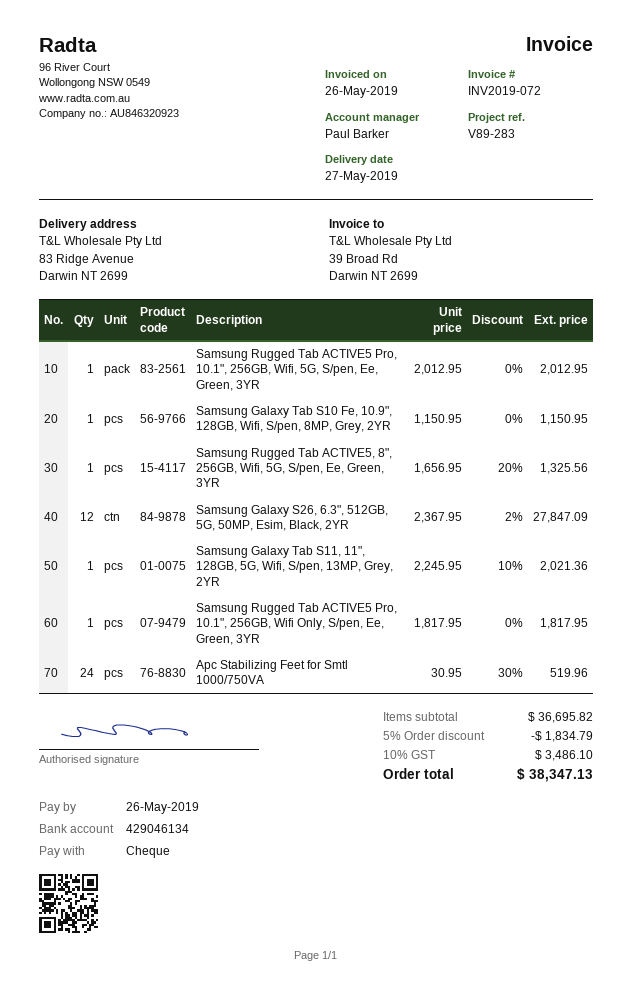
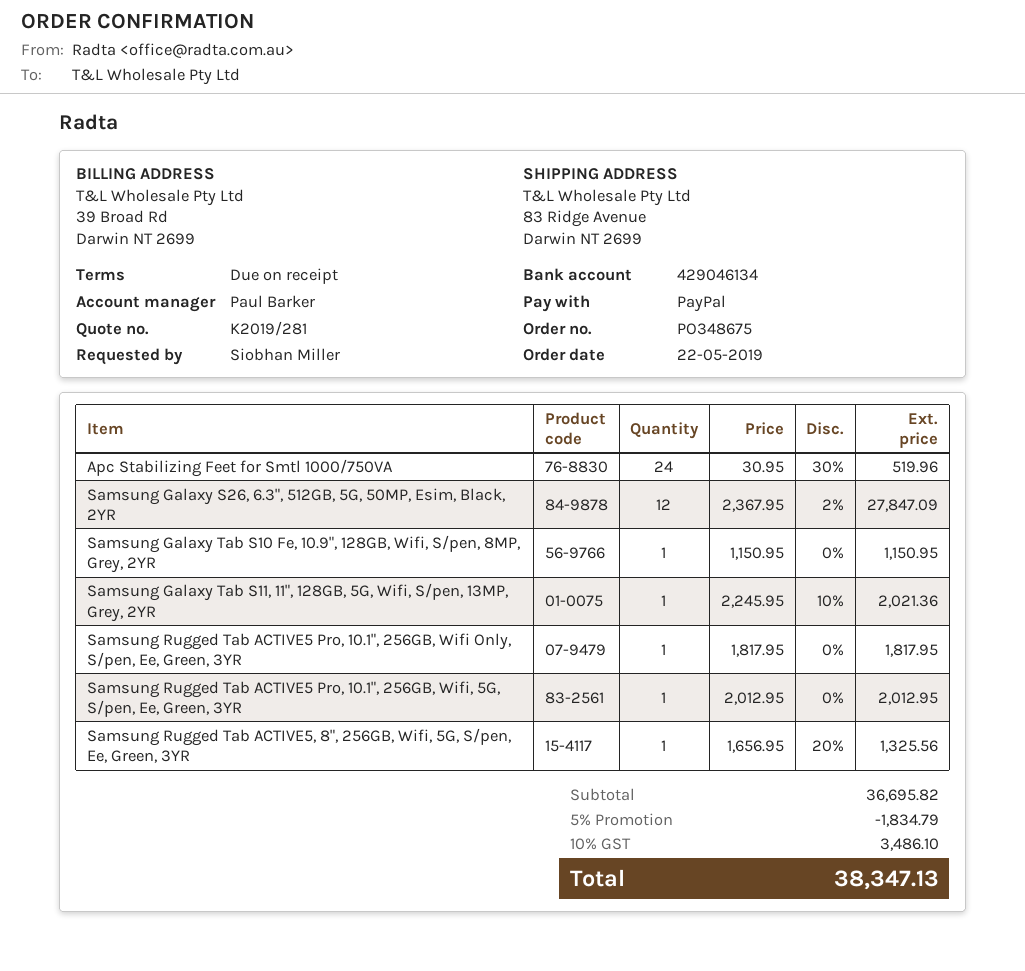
payment method: cheque -> PayPal

